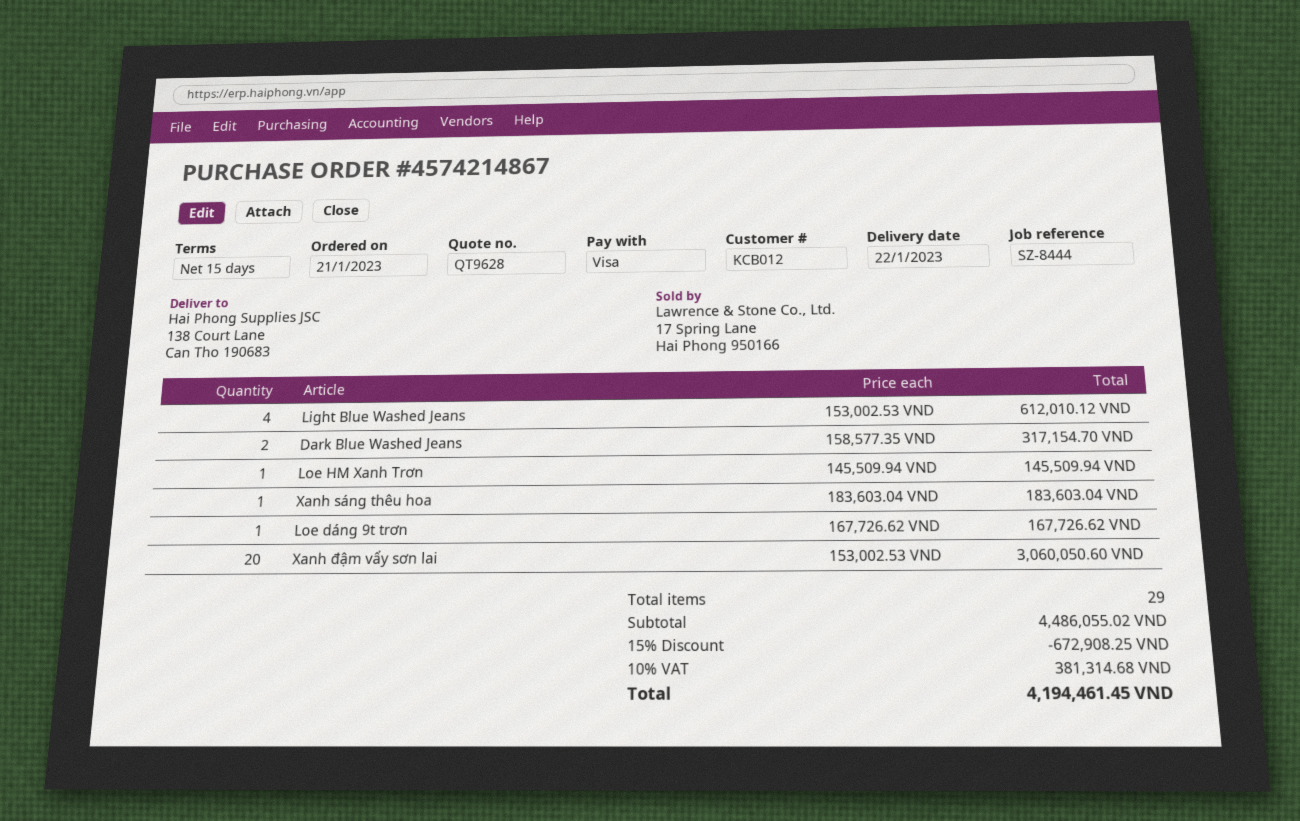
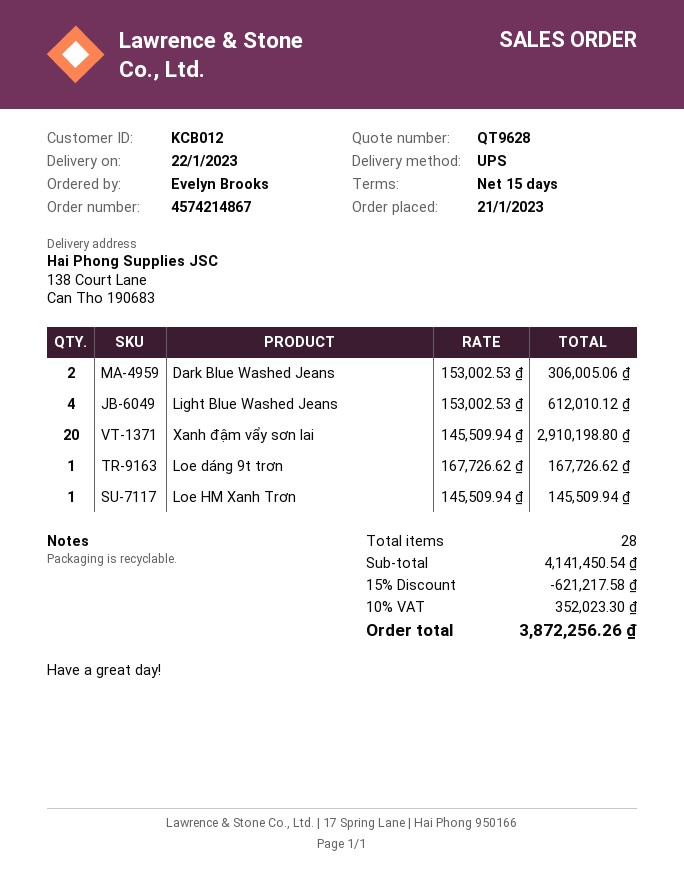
Dark Blue Washed Jeans: 2 x 158577.35 = 317154.70 -> 2 x 153002.53 = 306005.06
Xanh sáng thêu hoa: 1 x 183603.04 = 183603.04 -> none
Xanh đậm vẩy sơn lai: 20 x 153002.53 = 3060050.60 -> 20 x 145509.94 = 2910198.80
total quantity: 29 -> 28
subtotal: 4486055.02 -> 4141450.54
discount: 15% = 672908.25 -> 15% = 621217.58
tax: 10% = 381314.68 -> 10% = 352023.30
total: 4194461.45 -> 3872256.26

